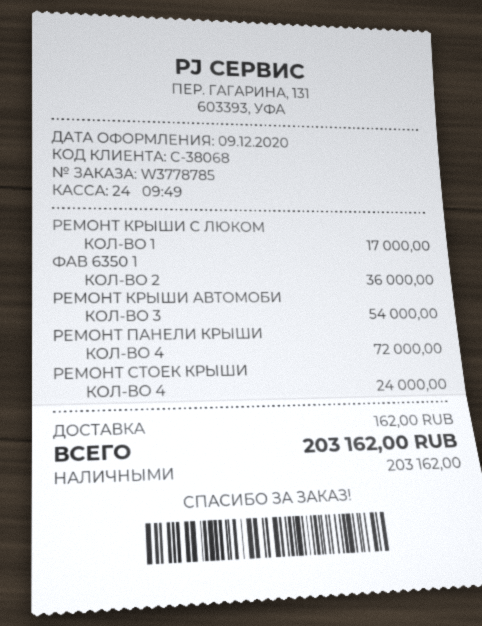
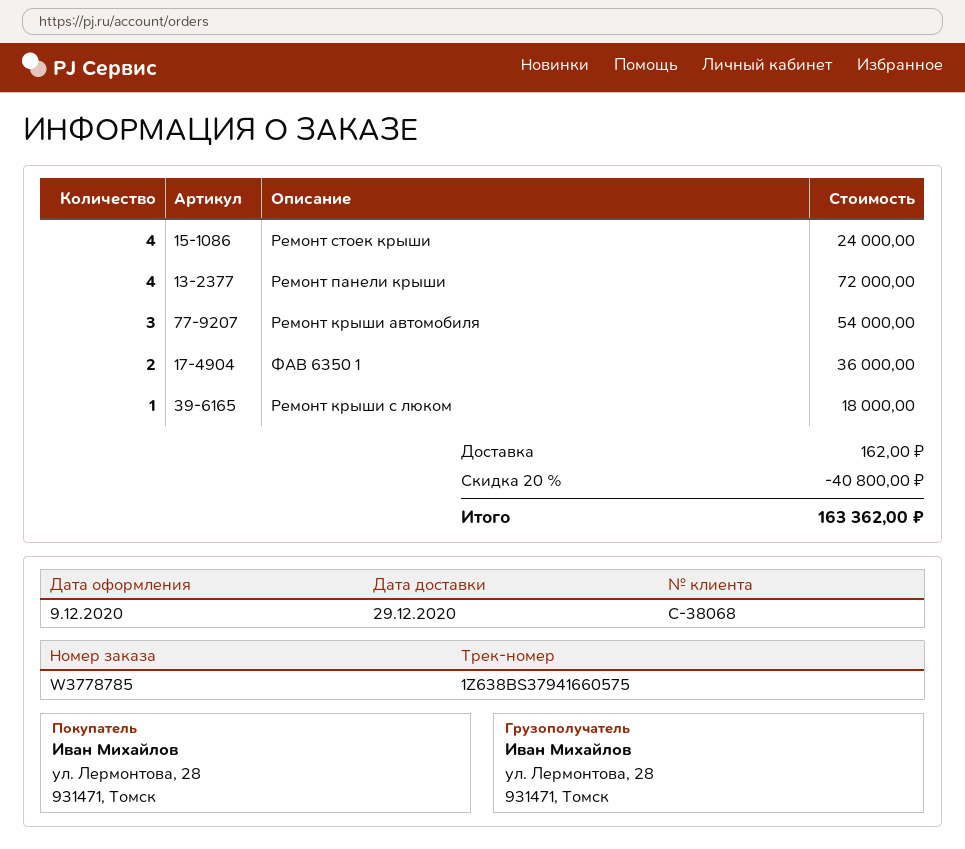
РЕМОНТ КРЫШИ С ЛЮКОМ: 1 for 17000.00 -> 1 for 18000.00
discount: none -> 20% = 40800.00
total: 203162.00 -> 163362.00

